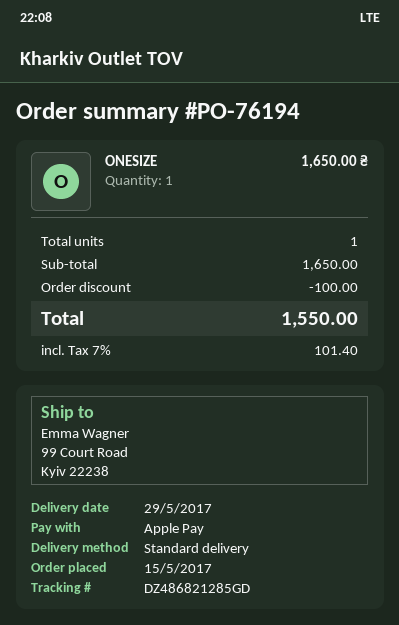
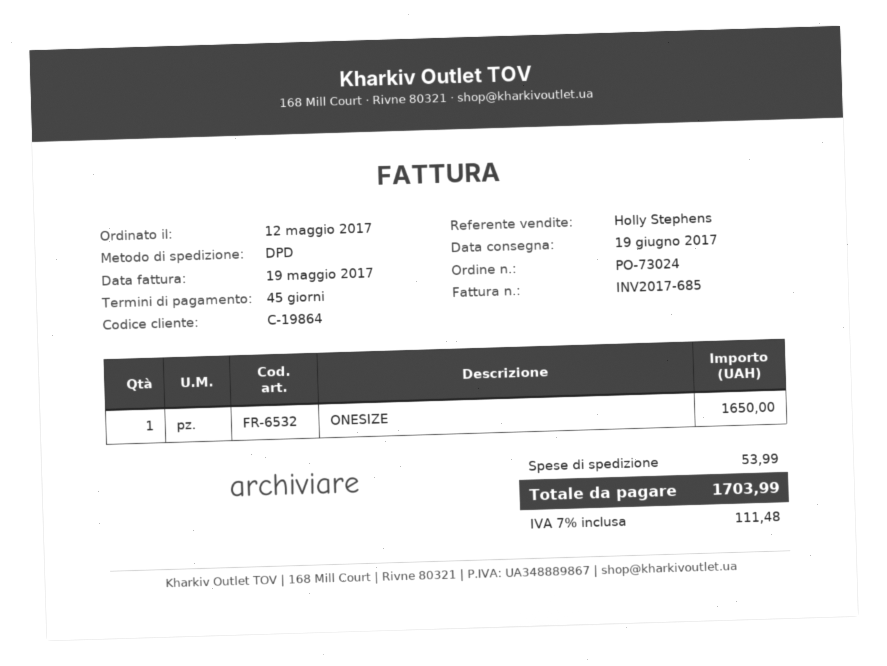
order number: PO-76194 -> PO-73024
order date: 2017-05-15 -> 2017-05-12
delivery date: 2017-05-29 -> 2017-06-19
shipping method: standard -> DPD
discount: 100.00 -> none
shipping: none -> 53.99
tax: 7% = 101.40 -> 7% = 111.48
total: 1550.00 -> 1703.99

